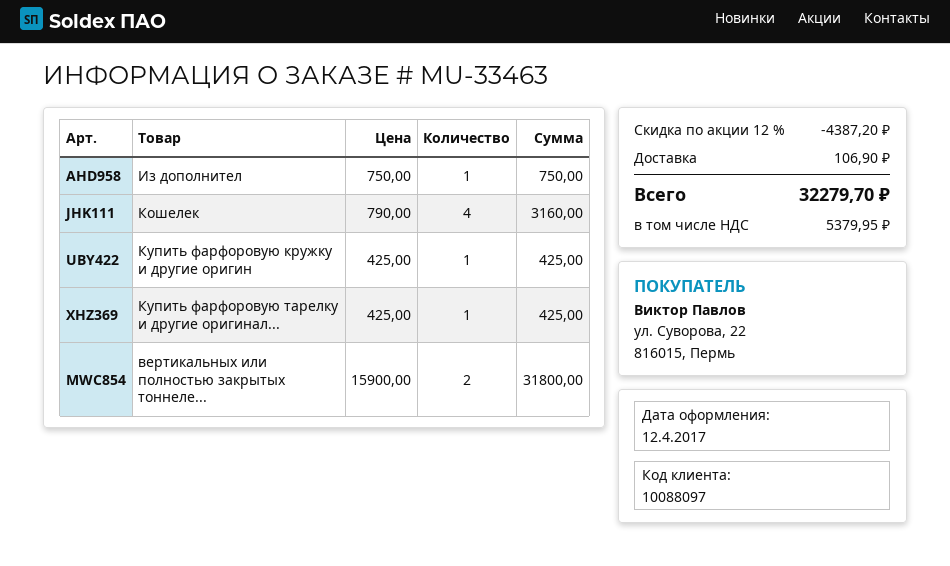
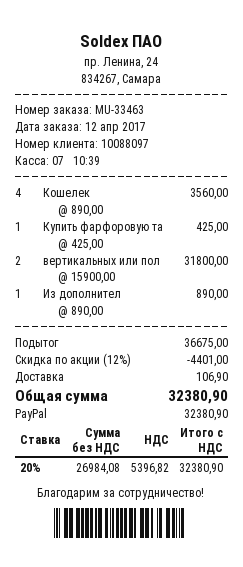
Из дополнител: 1 x 750.00 = 750.00 -> 1 x 890.00 = 890.00
Кошелек: 4 x 790.00 = 3160.00 -> 4 x 890.00 = 3560.00
Купить фарфоровую кружку и другие оригин: 1 x 425.00 = 425.00 -> none
discount: 12% = 4387.20 -> 12% = 4401.00
tax: 5379.95 -> 5396.82
total: 32279.70 -> 32380.90

